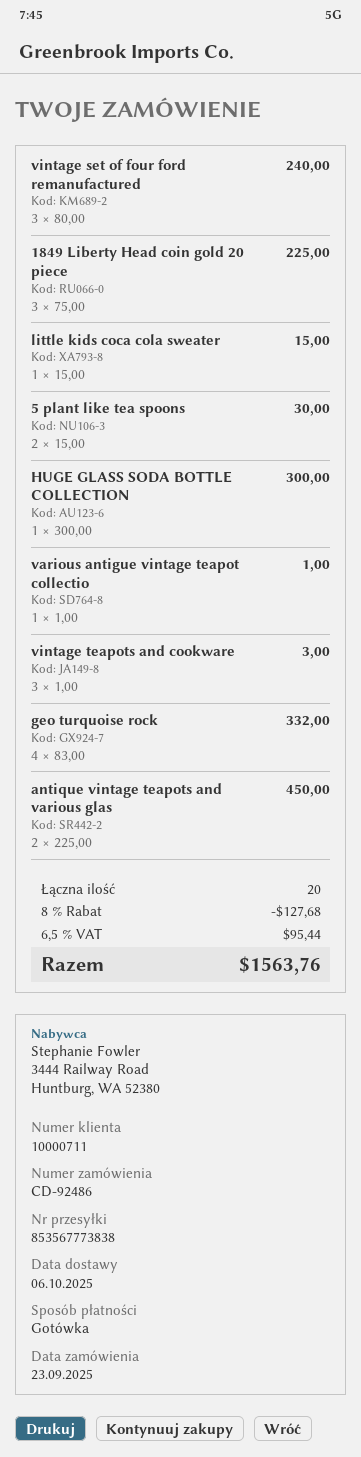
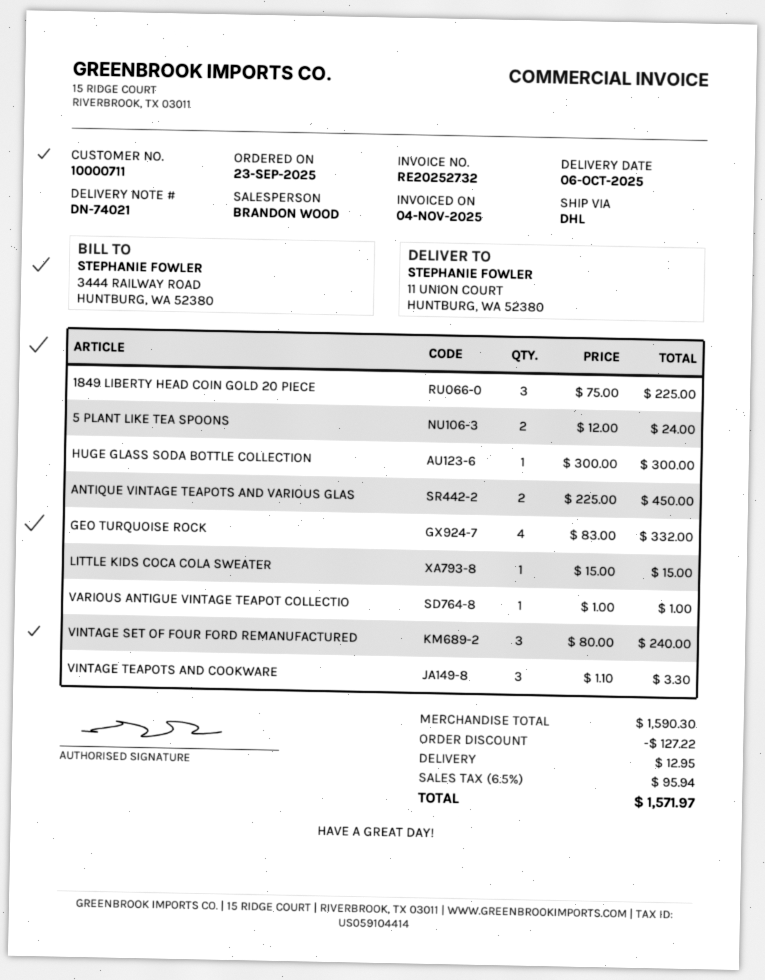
5 plant like tea spoons: 2 x 15.00 = 30.00 -> 2 x 12.00 = 24.00
vintage teapots and cookware: 3 x 1.00 = 3.00 -> 3 x 1.10 = 3.30
discount: 127.68 -> 127.22
shipping: none -> 12.95
tax: 6.5% = 95.44 -> 6.5% = 95.94
total: 1563.76 -> 1571.97

